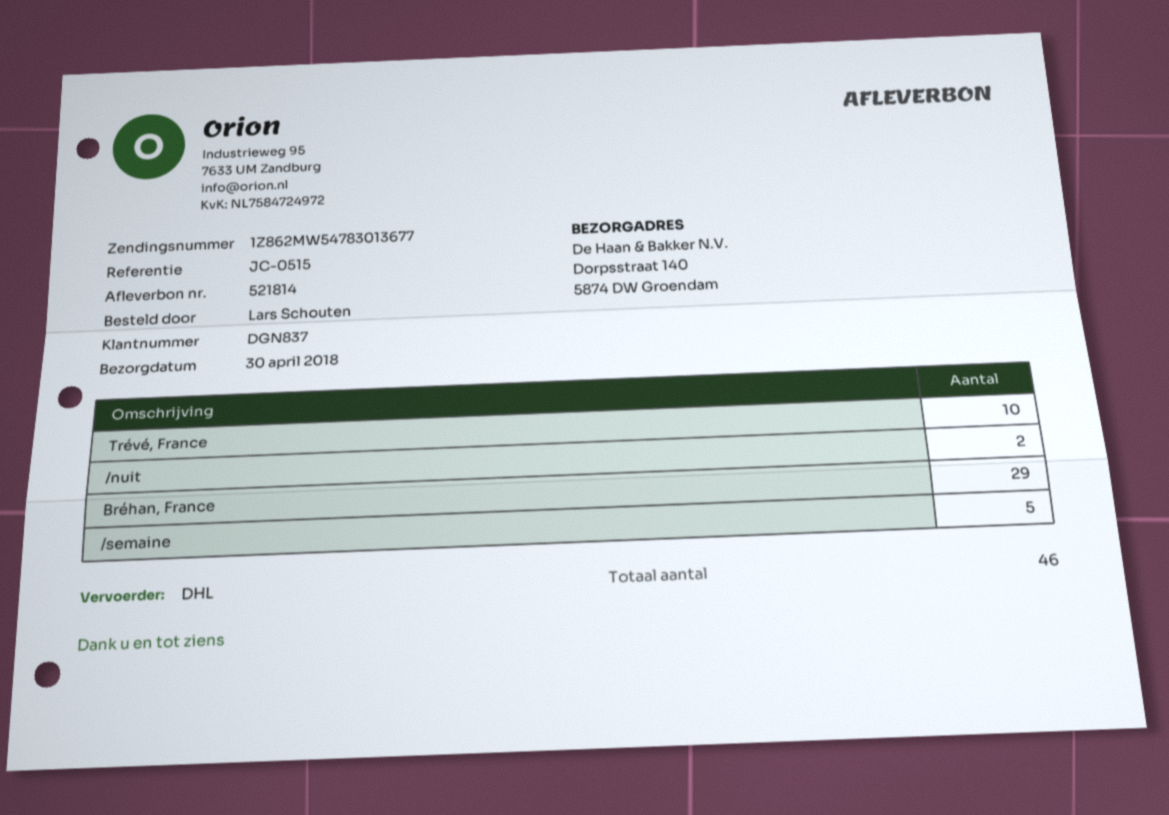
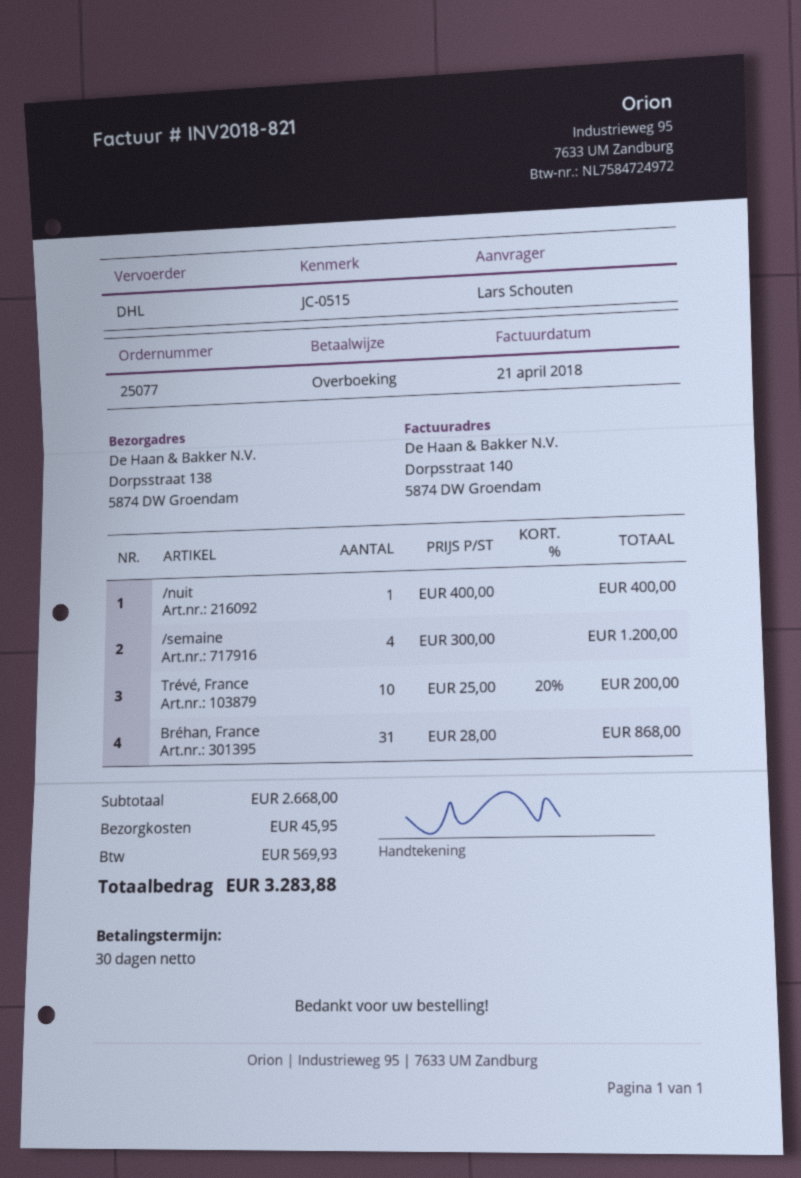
ship to: Dorpsstraat 140, 5874 DW Groendam -> Dorpsstraat 138, 5874 DW Groendam
/nuit: 2 -> 1
Bréhan, France: 29 -> 31
/semaine: 5 -> 4

